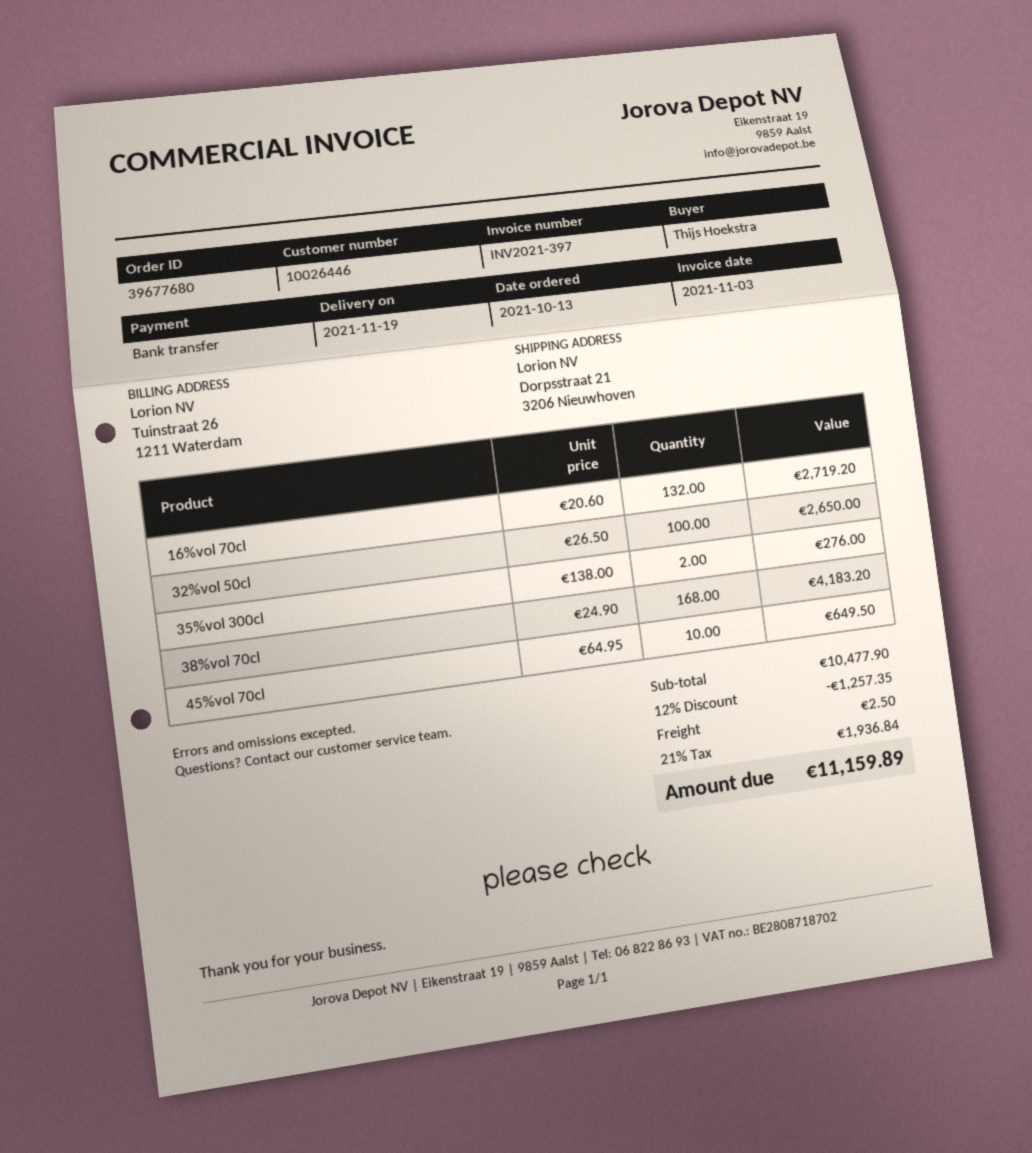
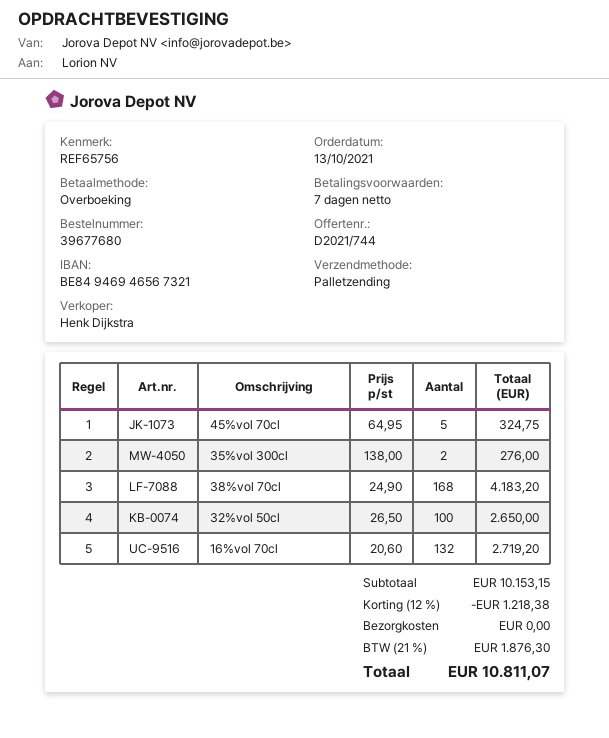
45%vol 70cl: 10 x 64.95 = 649.50 -> 5 x 64.95 = 324.75
subtotal: 10477.90 -> 10153.15
discount: 12% = 1257.35 -> 12% = 1218.38
shipping: 2.50 -> 0.00
tax: 21% = 1936.84 -> 21% = 1876.30
total: 11159.89 -> 10811.07

